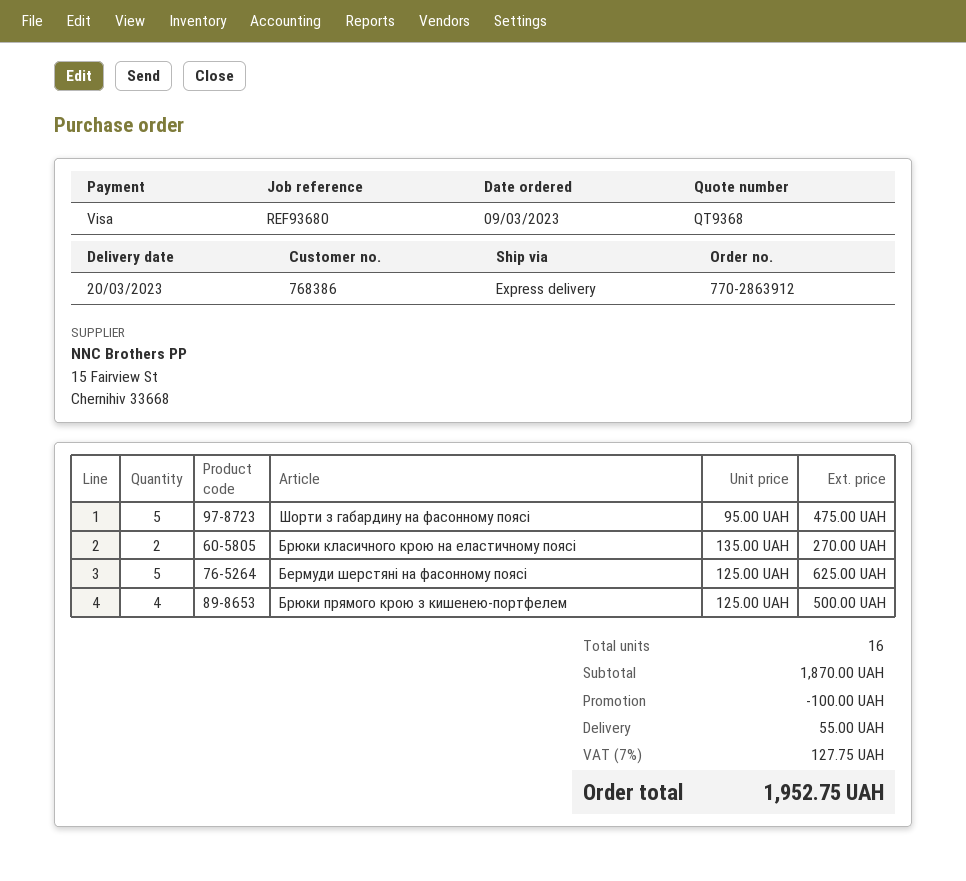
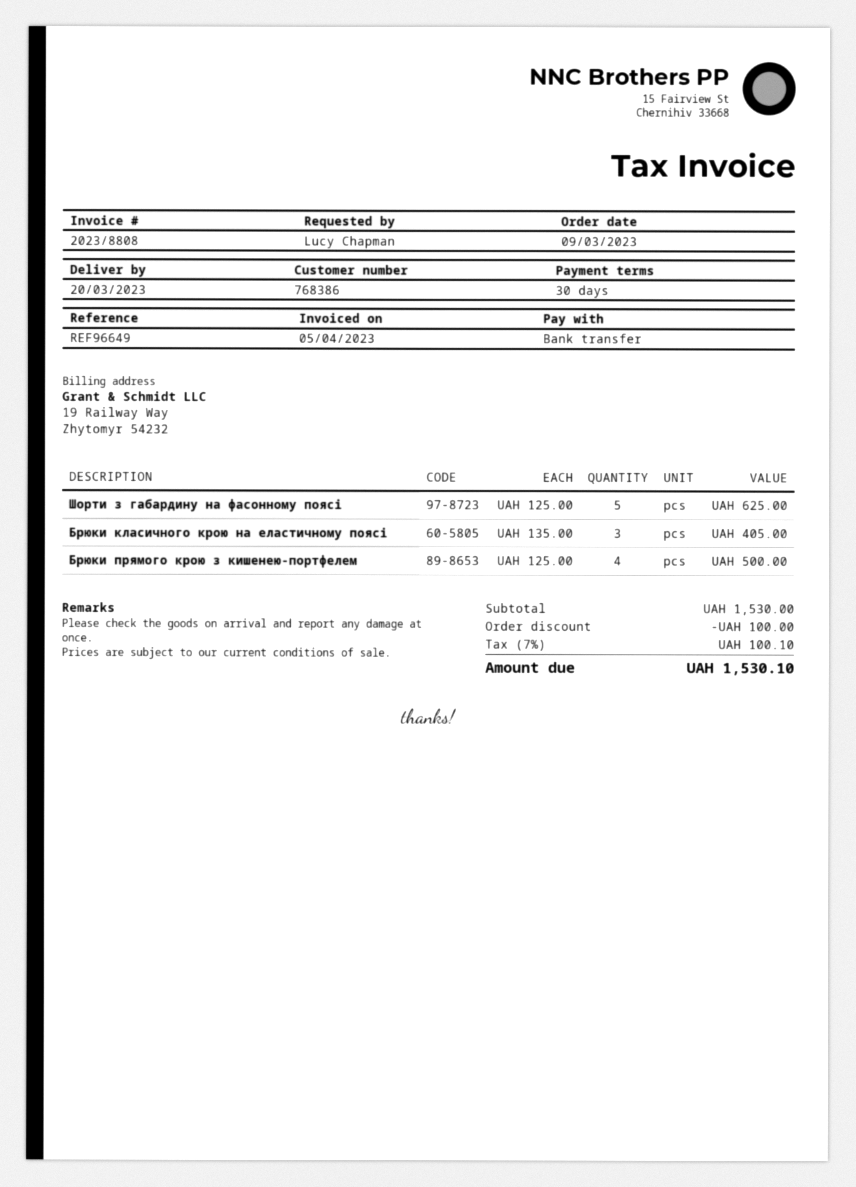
reference: REF93680 -> REF96649
payment method: Visa -> bank transfer
Шорти з габардину на фасонному поясі: 5 x 95.00 = 475.00 -> 5 x 125.00 = 625.00
Брюки класичного крою на еластичному поясі: 2 x 135.00 = 270.00 -> 3 x 135.00 = 405.00
Бермуди шерстяні на фасонному поясі: 5 x 125.00 = 625.00 -> none
subtotal: 1870.00 -> 1530.00
shipping: 55.00 -> none
tax: 7% = 127.75 -> 7% = 100.10
total: 1952.75 -> 1530.10

